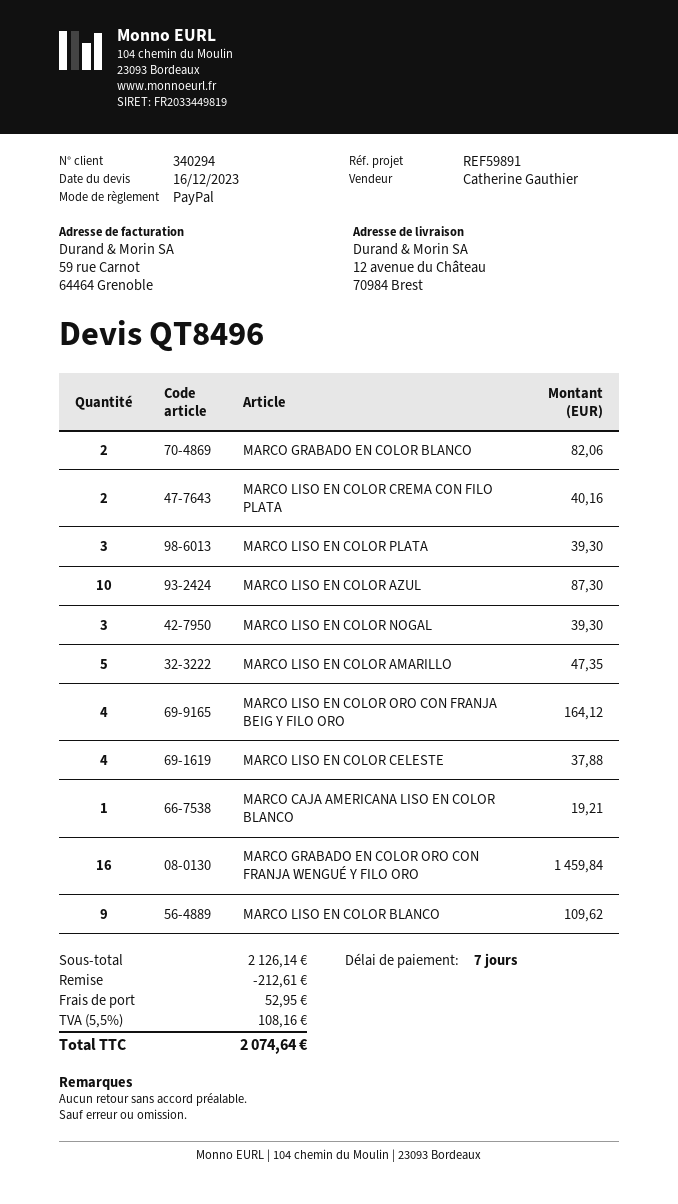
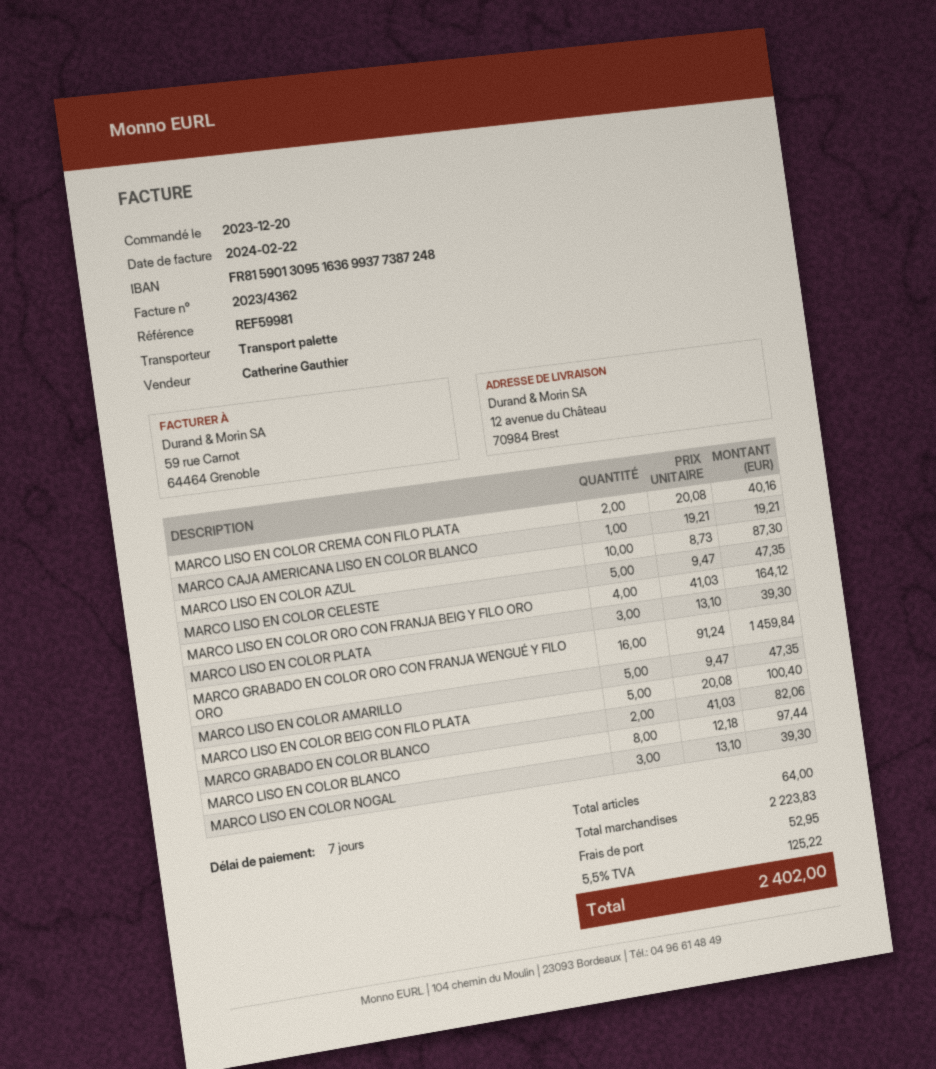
reference: REF59891 -> REF59981
MARCO LISO EN COLOR CELESTE: 4 for 37.88 -> 5 for 47.35
MARCO LISO EN COLOR BLANCO: 9 for 109.62 -> 8 for 97.44
MARCO LISO EN COLOR BEIG CON FILO PLATA: none -> 5 for 100.40
subtotal: 2126.14 -> 2223.83
discount: 212.61 -> none
tax: 5.5% = 108.16 -> 5.5% = 125.22
total: 2074.64 -> 2402.00

